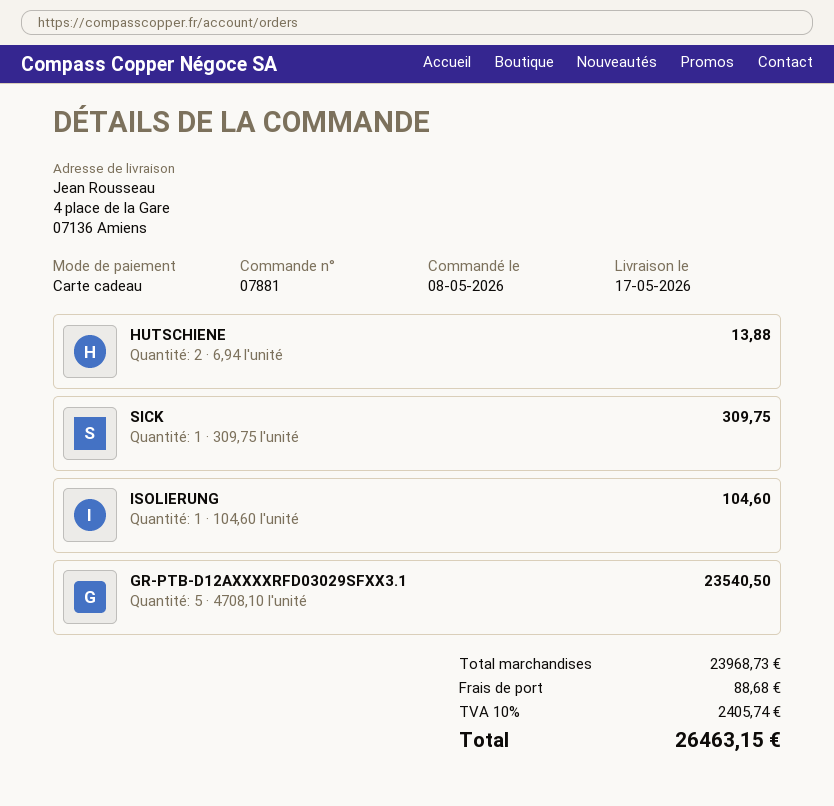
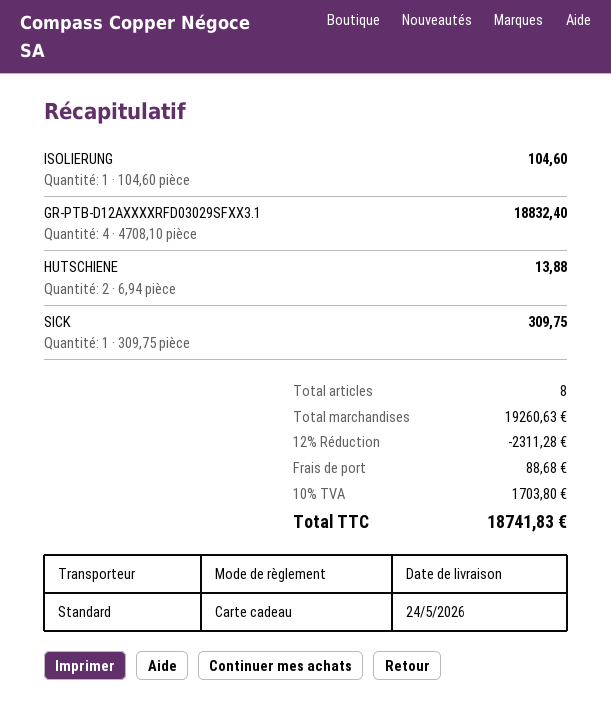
delivery date: 2026-05-17 -> 2026-05-24
GR-PTB-D12AXXXXRFD03029SFXX3.1: 5 x 4708.10 = 23540.50 -> 4 x 4708.10 = 18832.40
subtotal: 23968.73 -> 19260.63
discount: none -> 12% = 2311.28
tax: 10% = 2405.74 -> 10% = 1703.80
total: 26463.15 -> 18741.83

